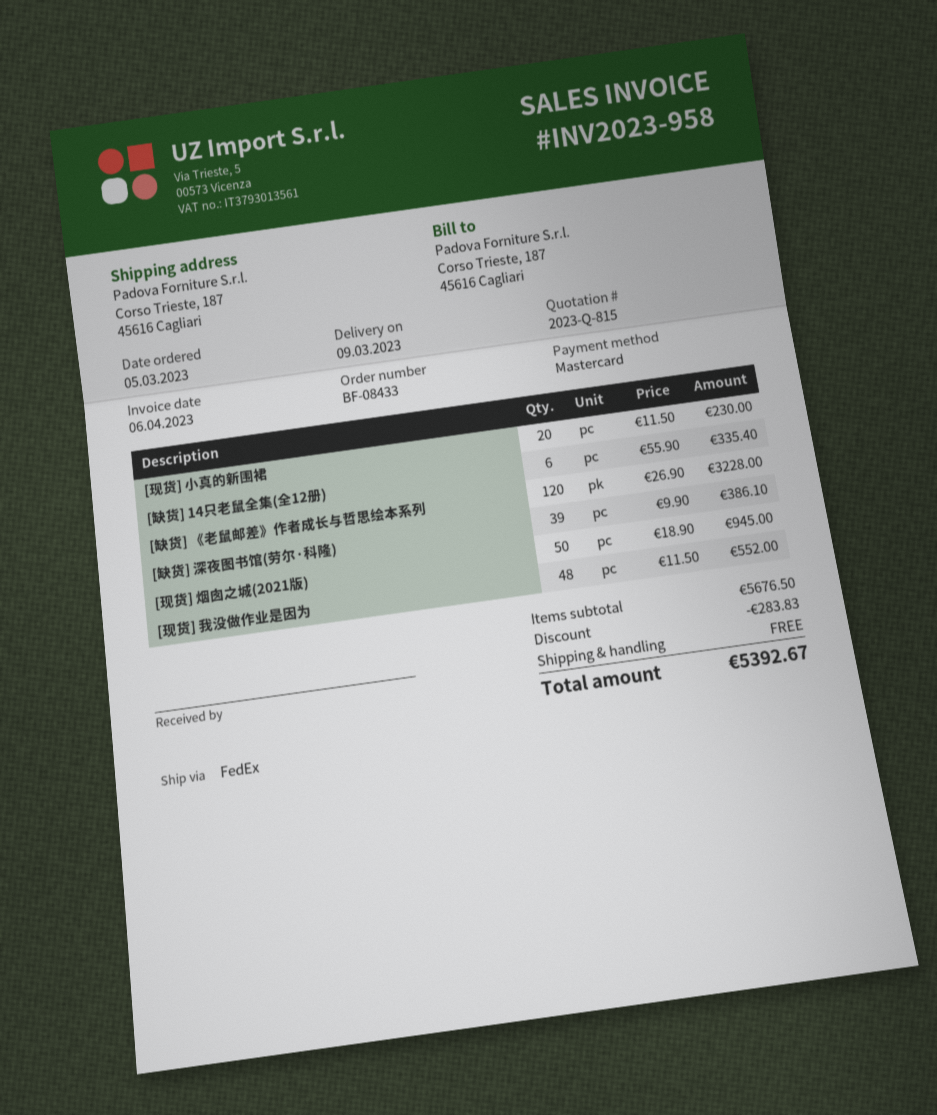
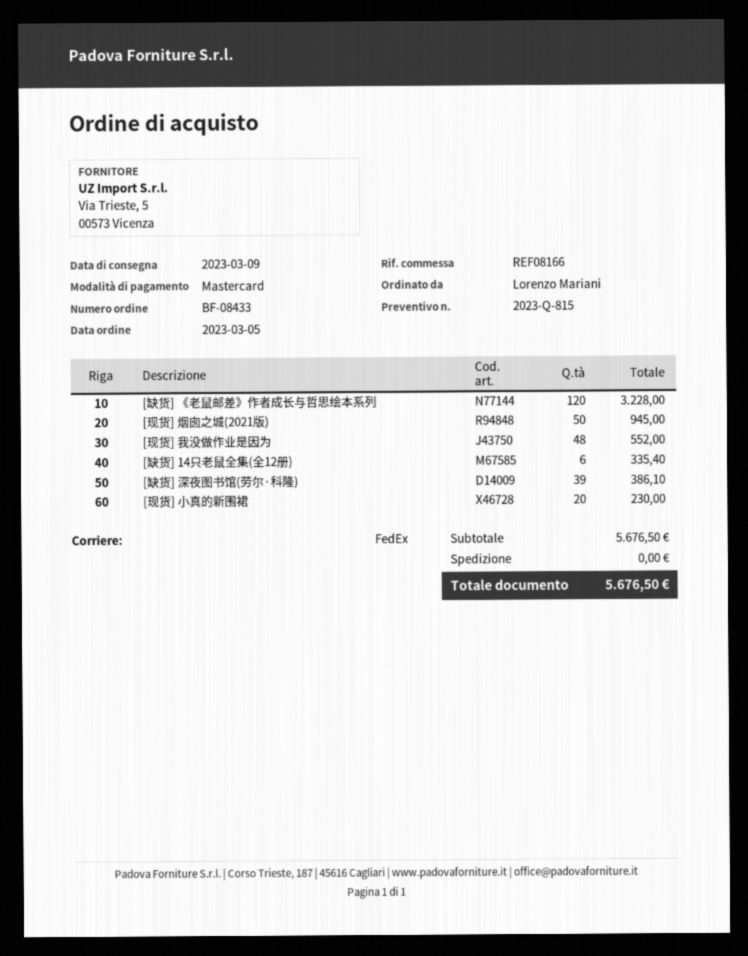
discount: 283.83 -> none
total: 5392.67 -> 5676.50

